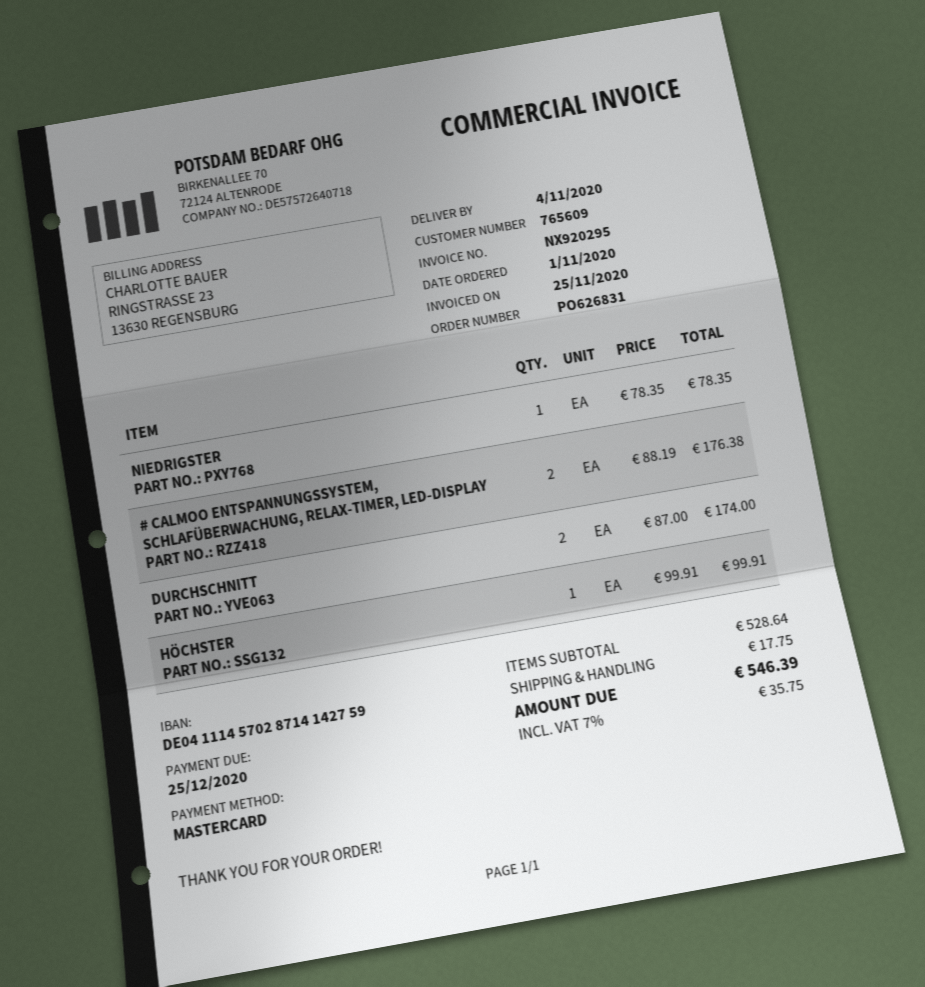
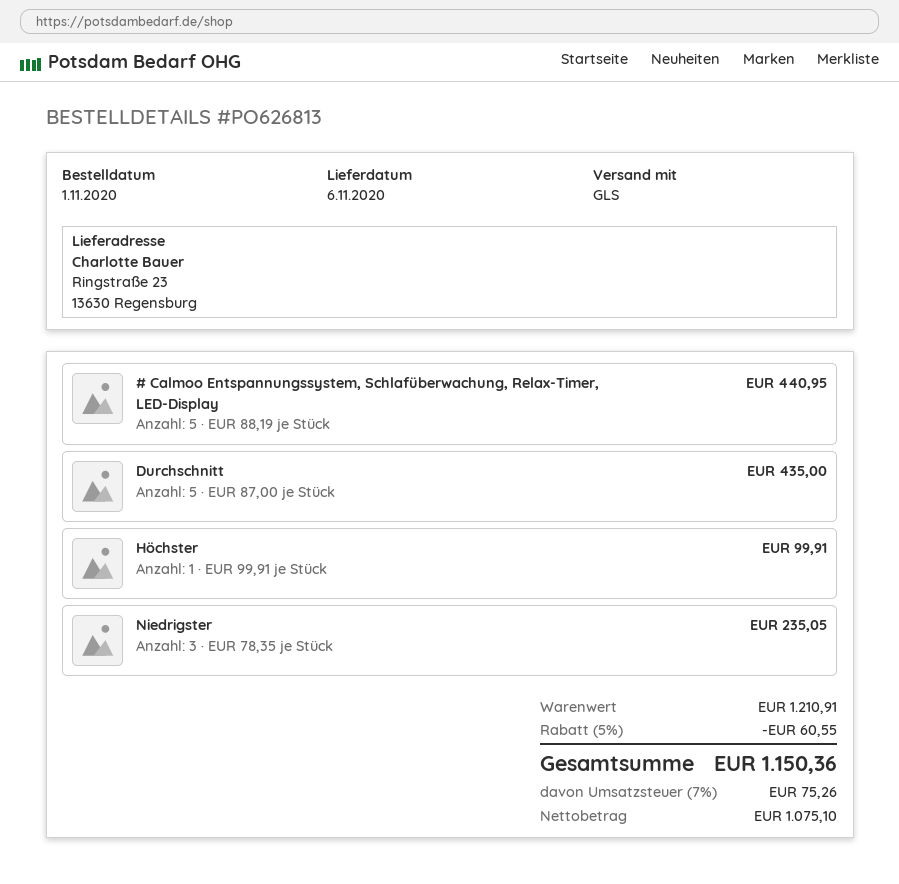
order number: PO626831 -> PO626813
delivery date: 2020-11-04 -> 2020-11-06
NIEDRIGSTER: 1 x 78.35 = 78.35 -> 3 x 78.35 = 235.05
# CALMOO ENTSPANNUNGSSYSTEM, SCHLAFÜBERWACHUNG, RELAX-TIMER, LED-DISPLAY: 2 x 88.19 = 176.38 -> 5 x 88.19 = 440.95
DURCHSCHNITT: 2 x 87.00 = 174.00 -> 5 x 87.00 = 435.00
subtotal: 528.64 -> 1210.91
discount: none -> 5% = 60.55
shipping: 17.75 -> none
tax: 7% = 35.75 -> 7% = 75.26
total: 546.39 -> 1150.36

